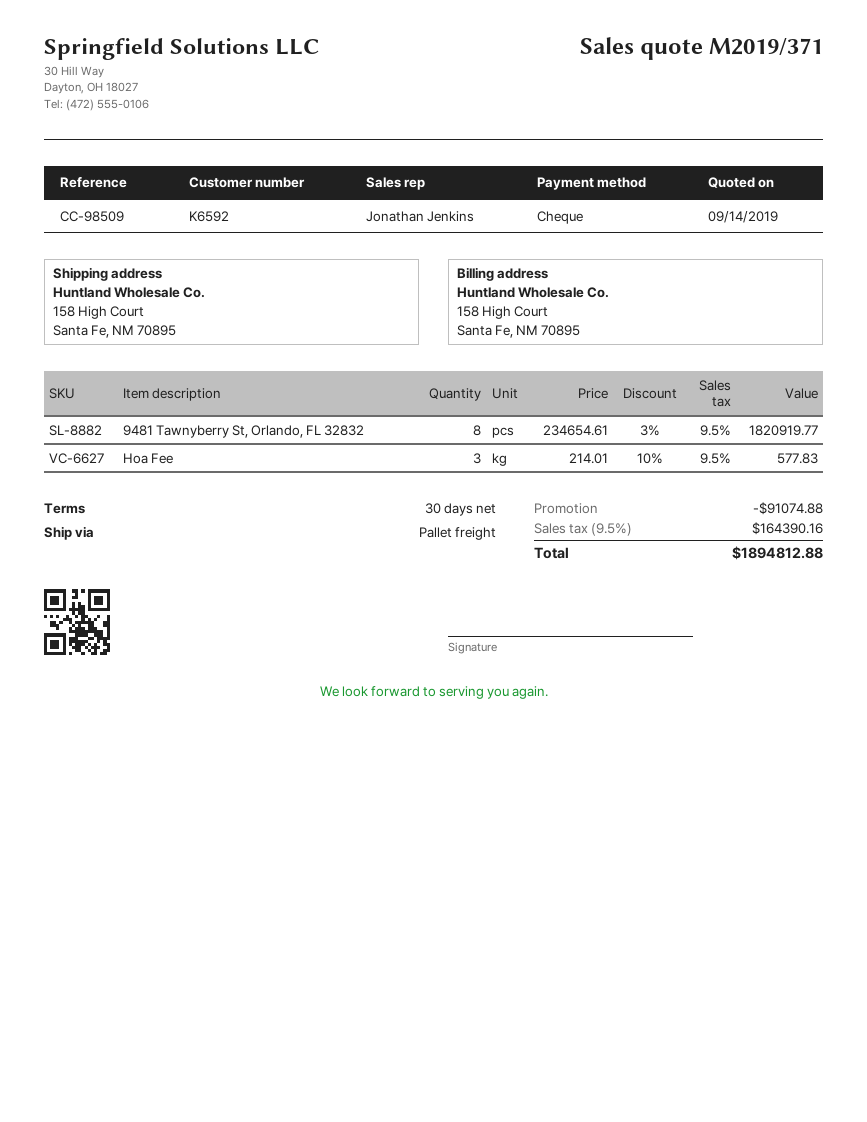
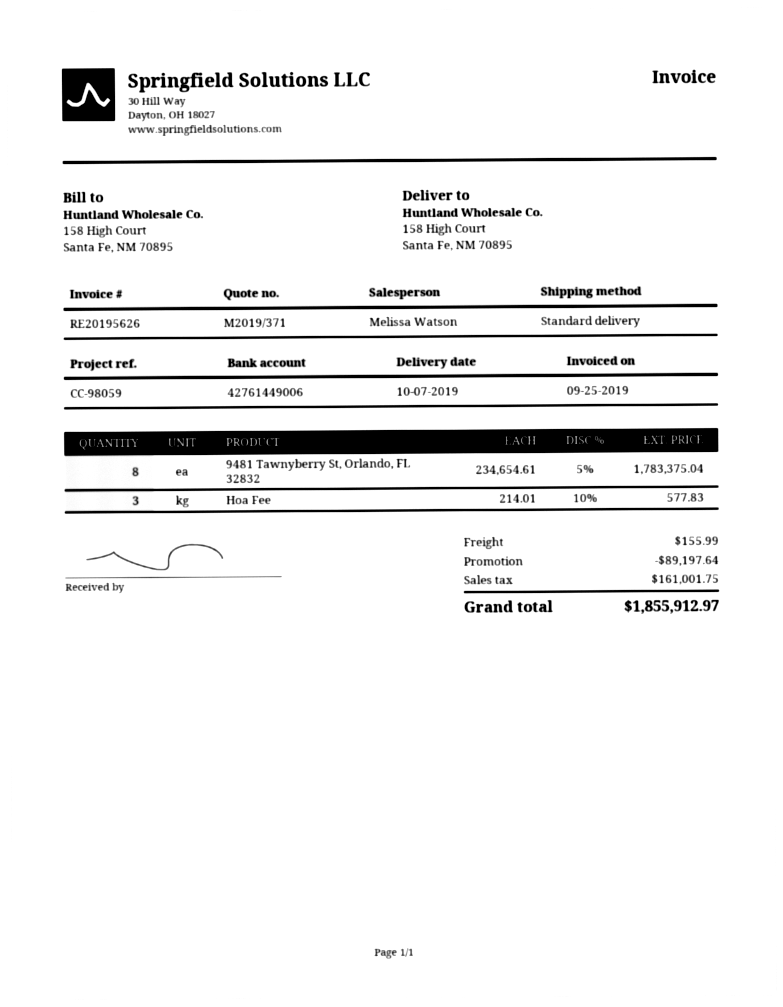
reference: CC-98509 -> CC-98059
sales rep: Jonathan Jenkins -> Melissa Watson
shipping method: pallet freight -> standard
9481 Tawnyberry St, Orlando, FL 32832: 8 x 234654.61 - 3% = 1820919.77 -> 8 x 234654.61 - 5% = 1783375.04
discount: 91074.88 -> 89197.64
shipping: none -> 155.99
tax: 164390.16 -> 161001.75
total: 1894812.88 -> 1855912.97

